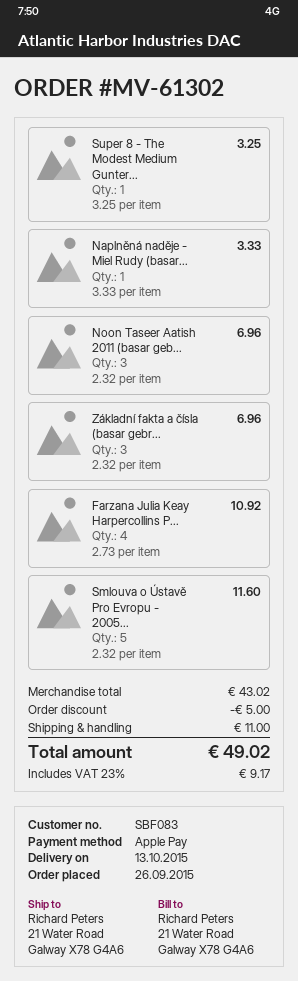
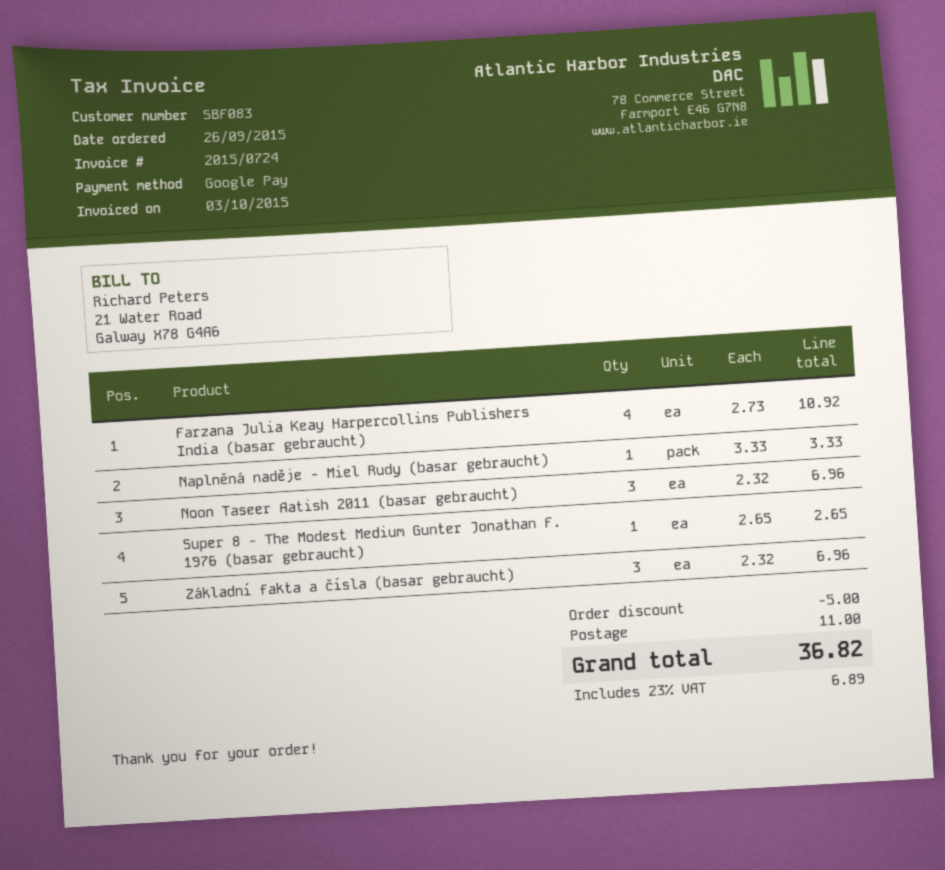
payment method: Apple Pay -> Google Pay
Super 8 - The Modest Medium Gunter...: 1 x 3.25 = 3.25 -> 1 x 2.65 = 2.65
Smlouva o Ústavě Pro Evropu - 2005...: 5 x 2.32 = 11.60 -> none
tax: 23% = 9.17 -> 23% = 6.89
total: 49.02 -> 36.82

